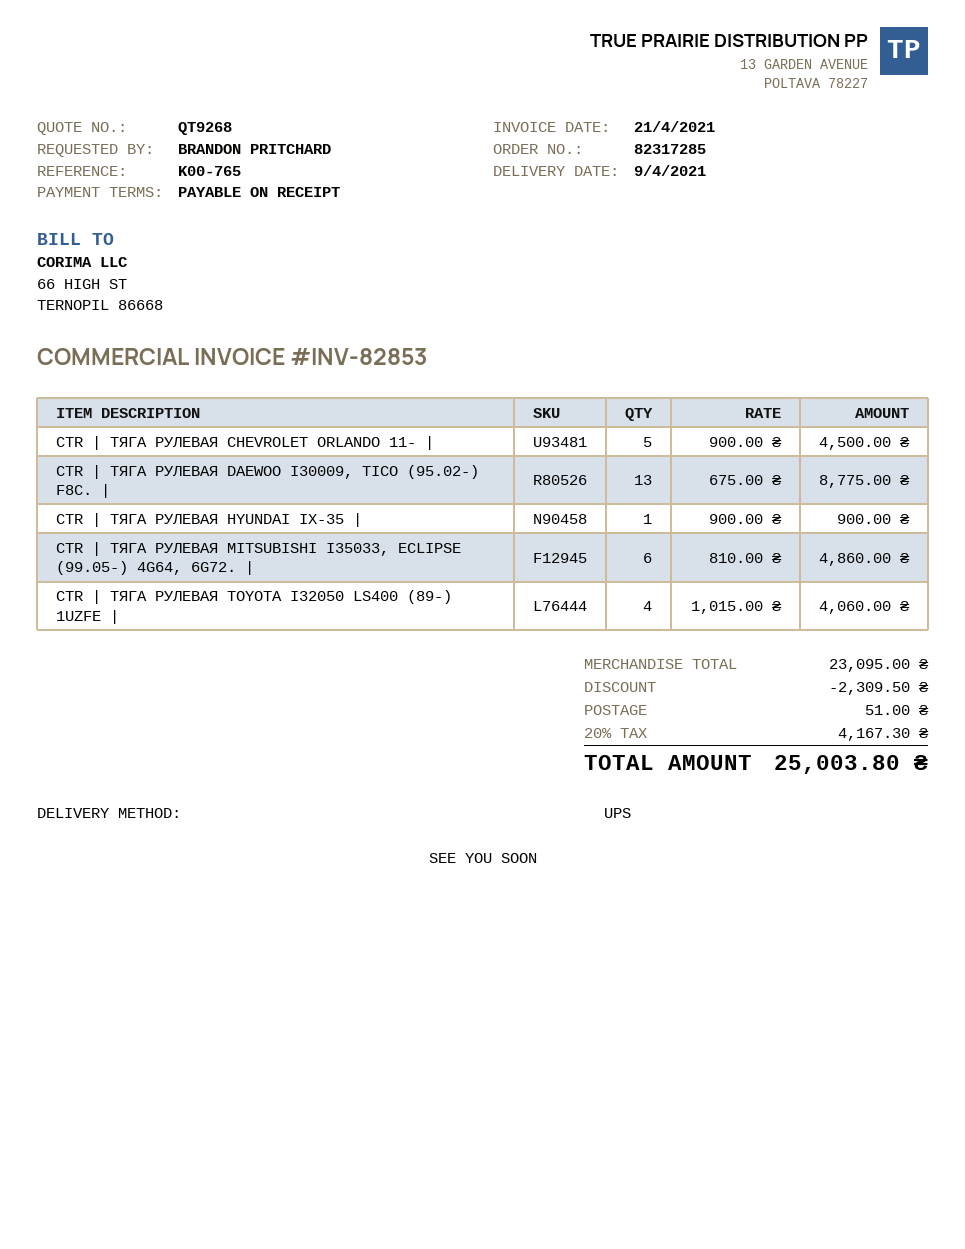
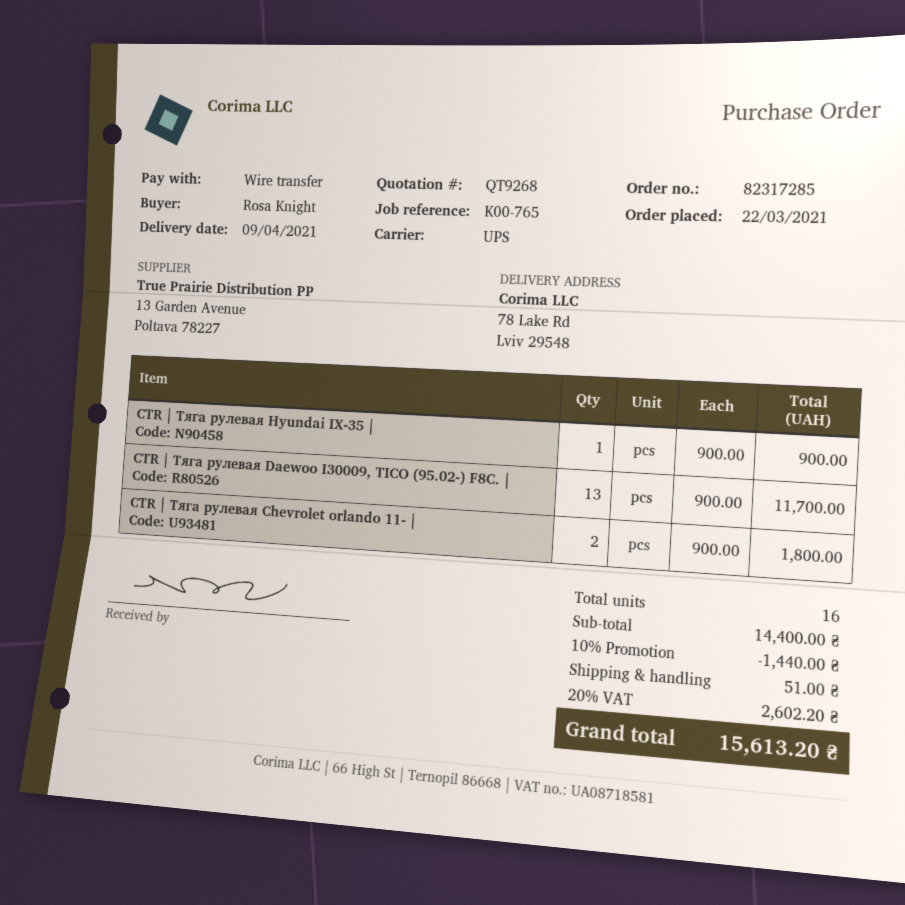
ordered by: BRANDON PRITCHARD -> Rosa Knight
CTR | ТЯГА РУЛЕВАЯ CHEVROLET ORLANDO 11- |: 5 x 900.00 = 4500.00 -> 2 x 900.00 = 1800.00
CTR | ТЯГА РУЛЕВАЯ DAEWOO I30009, TICO (95.02-) F8C. |: 13 x 675.00 = 8775.00 -> 13 x 900.00 = 11700.00
CTR | ТЯГА РУЛЕВАЯ MITSUBISHI I35033, ECLIPSE (99.05-) 4G64, 6G72. |: 6 x 810.00 = 4860.00 -> none
CTR | ТЯГА РУЛЕВАЯ TOYOTA I32050 LS400 (89-) 1UZFE |: 4 x 1015.00 = 4060.00 -> none
subtotal: 23095.00 -> 14400.00
discount: 2309.50 -> 1440.00
tax: 20% = 4167.30 -> 20% = 2602.20
total: 25003.80 -> 15613.20

